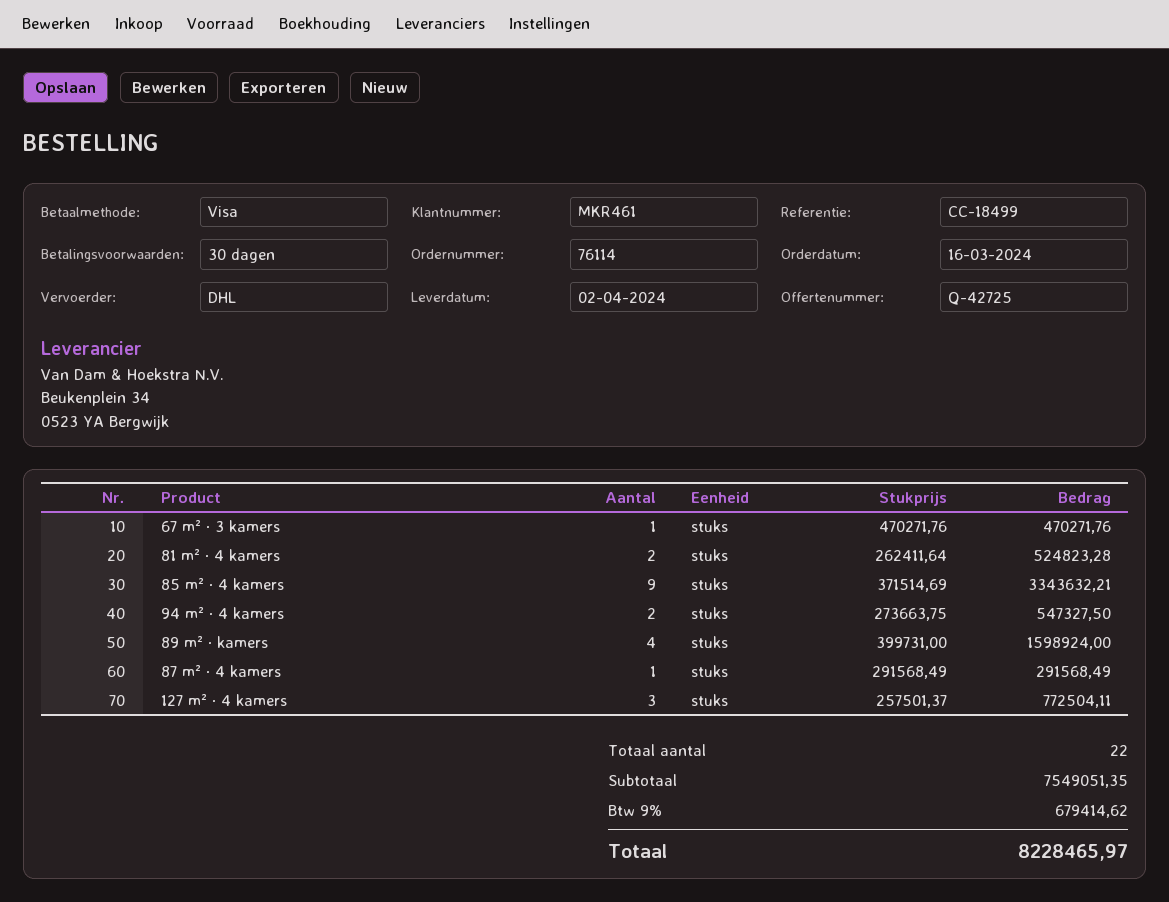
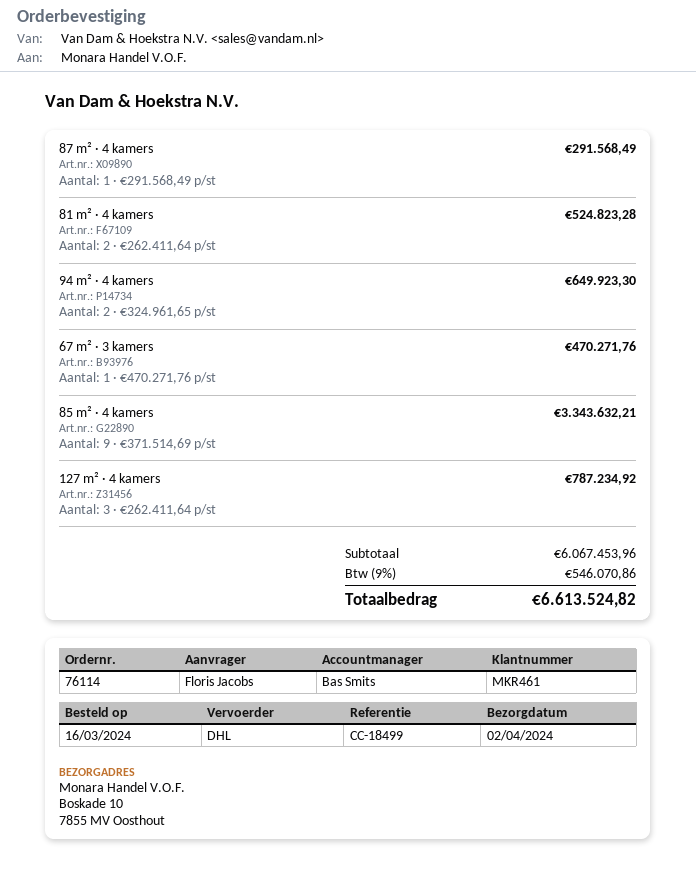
94 m² · 4 kamers: 2 x 273663.75 = 547327.50 -> 2 x 324961.65 = 649923.30
89 m² · kamers: 4 x 399731.00 = 1598924.00 -> none
127 m² · 4 kamers: 3 x 257501.37 = 772504.11 -> 3 x 262411.64 = 787234.92
subtotal: 7549051.35 -> 6067453.96
tax: 9% = 679414.62 -> 9% = 546070.86
total: 8228465.97 -> 6613524.82

